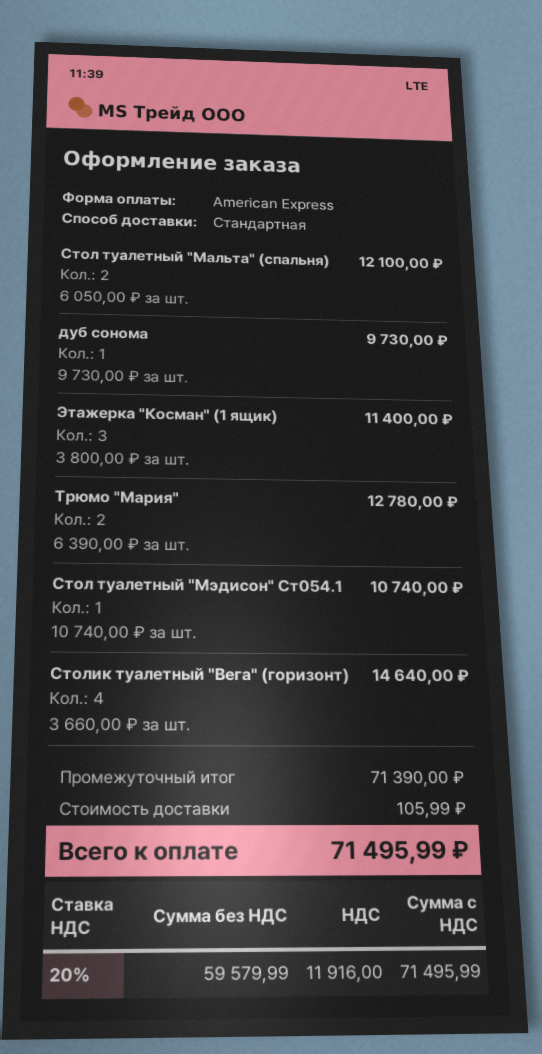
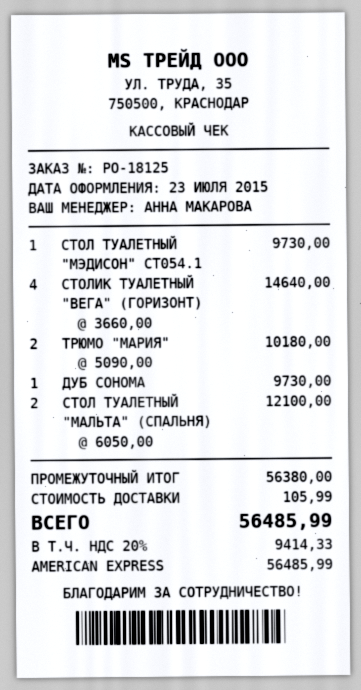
Этажерка "Косман" (1 ящик): 3 x 3800.00 = 11400.00 -> none
Трюмо "Мария": 2 x 6390.00 = 12780.00 -> 2 x 5090.00 = 10180.00
Стол туалетный "Мэдисон" Ст054.1: 1 x 10740.00 = 10740.00 -> 1 x 9730.00 = 9730.00
subtotal: 71390.00 -> 56380.00
tax: 20% = 11916.00 -> 20% = 9414.33
total: 71495.99 -> 56485.99

